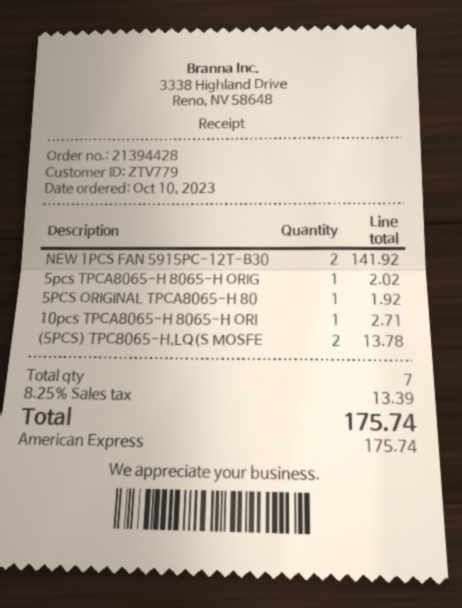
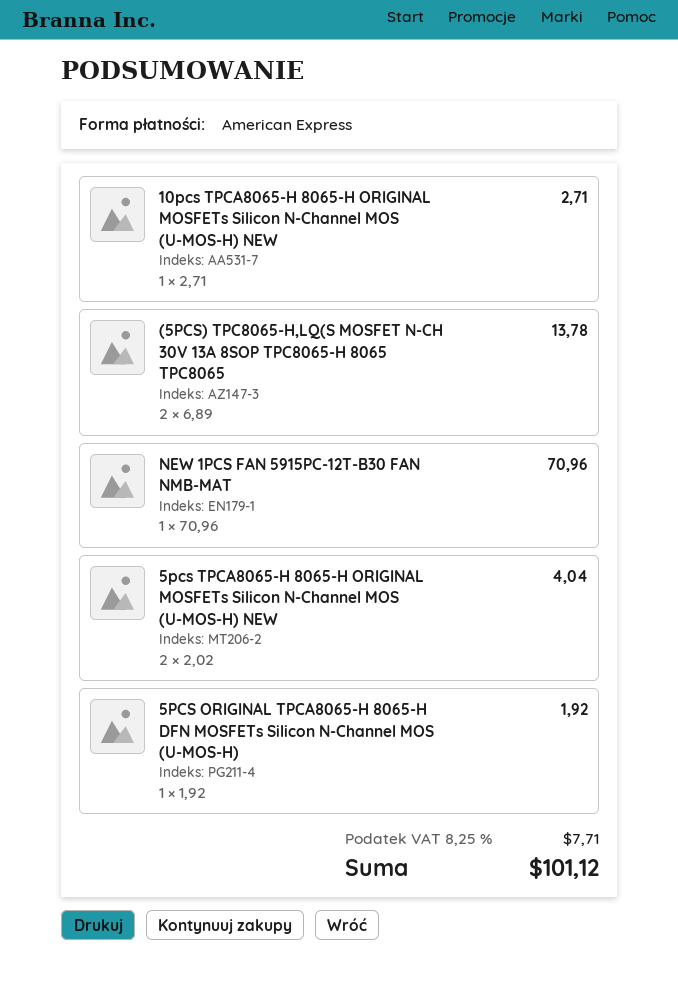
NEW 1PCS FAN 5915PC-12T-B30: 2 for 141.92 -> 1 for 70.96
5pcs TPCA8065-H 8065-H ORIG: 1 for 2.02 -> 2 for 4.04
tax: 8.25% = 13.39 -> 8.25% = 7.71
total: 175.74 -> 101.12

